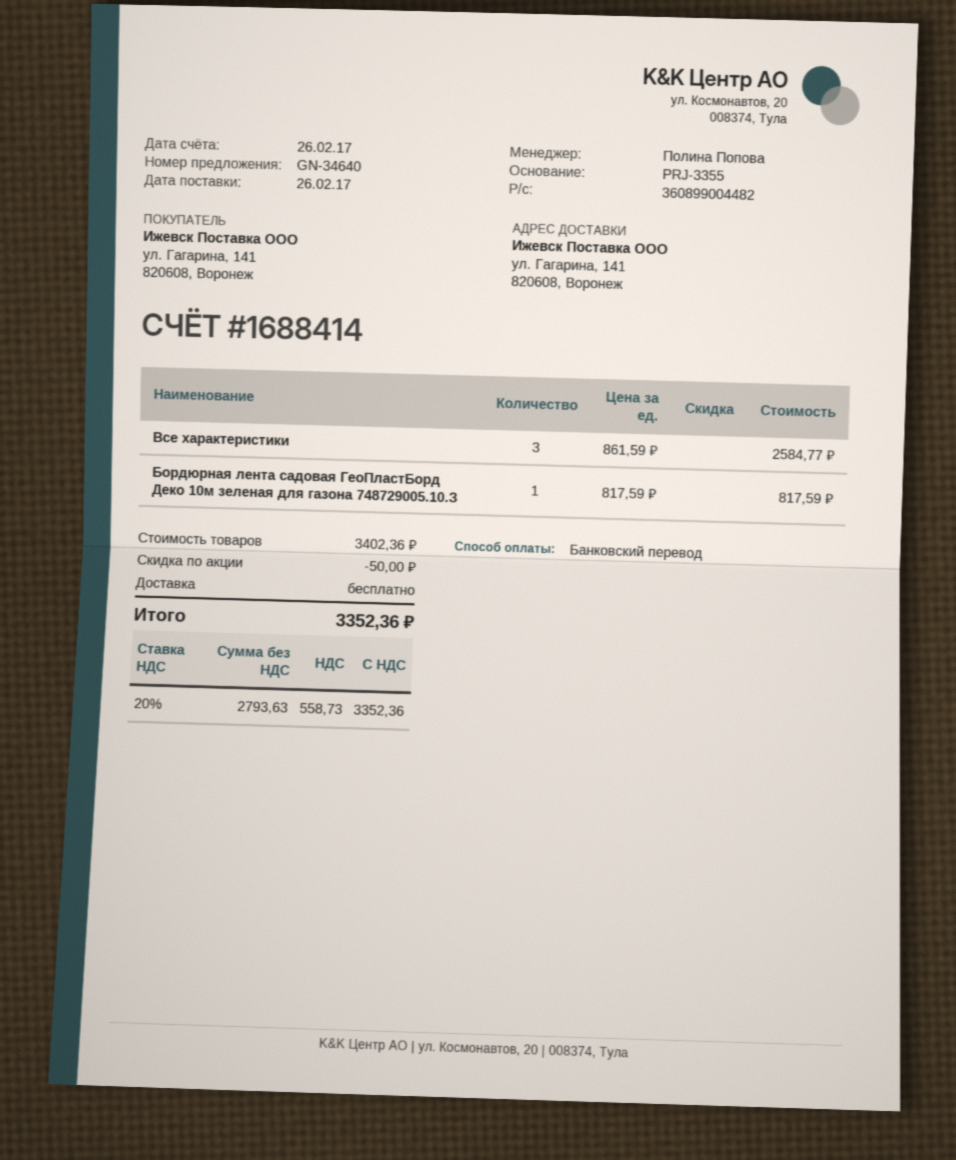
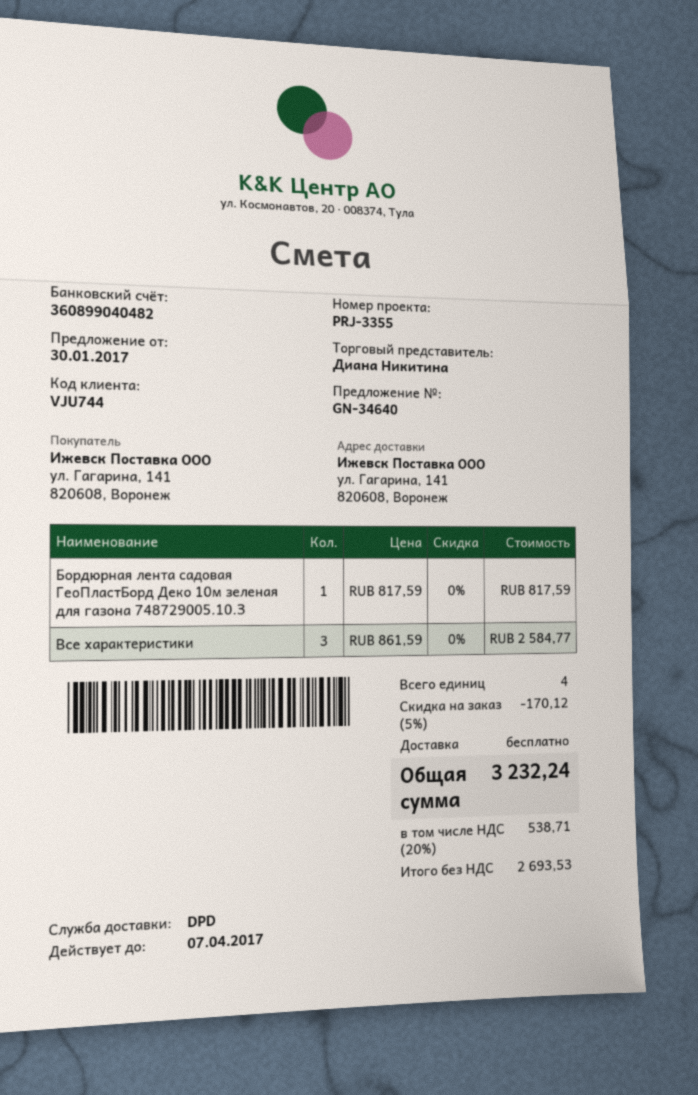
sales rep: Полина Попова -> Диана Никитина
bank account: 360899004482 -> 360899040482
discount: 50.00 -> 170.12
net: 2793.63 -> 2693.53
tax: 20% = 558.73 -> 20% = 538.71
total: 3352.36 -> 3232.24

